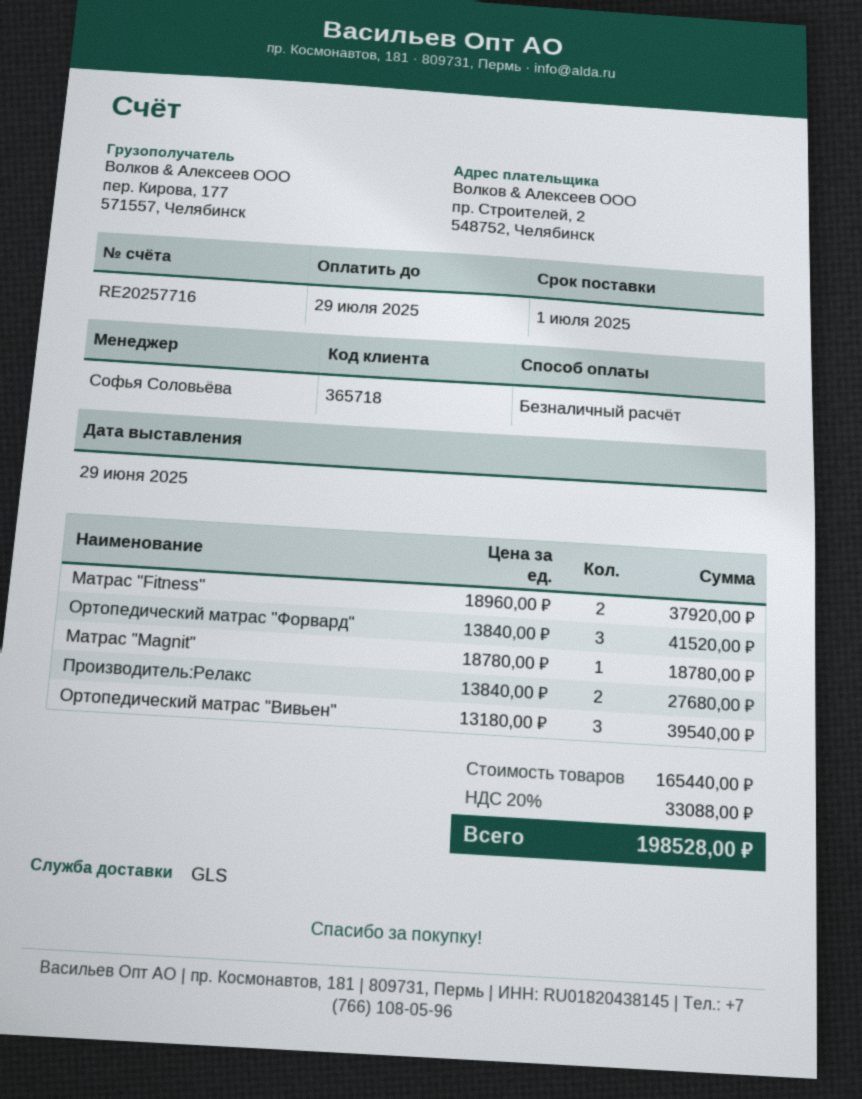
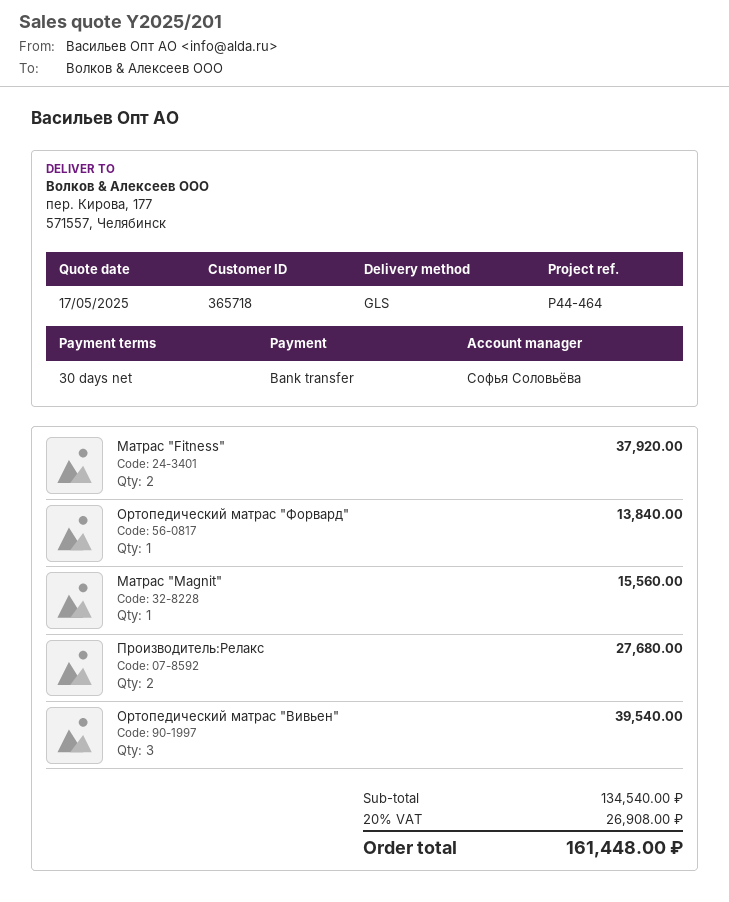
Ортопедический матрас "Форвард": 3 for 41520.00 -> 1 for 13840.00
Матрас "Magnit": 1 for 18780.00 -> 1 for 15560.00
subtotal: 165440.00 -> 134540.00
tax: 20% = 33088.00 -> 20% = 26908.00
total: 198528.00 -> 161448.00

